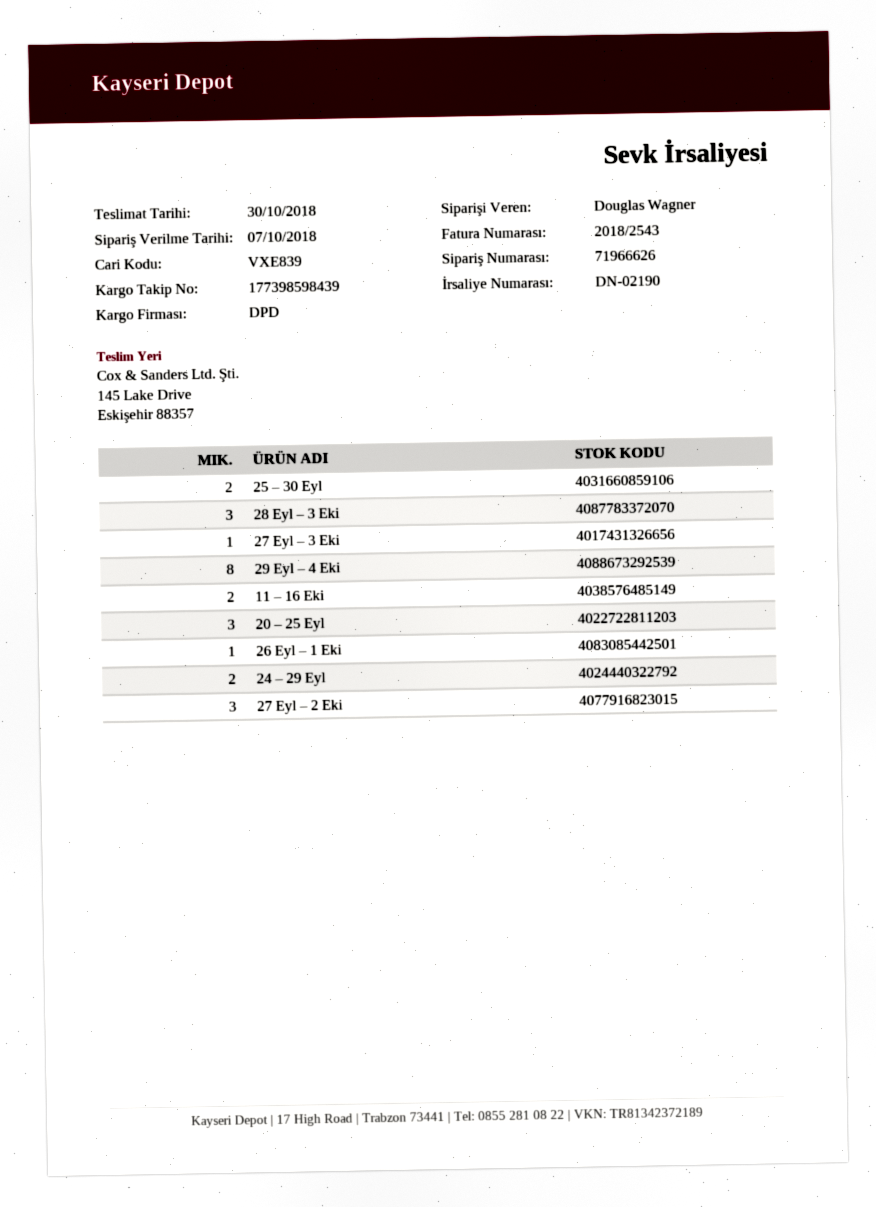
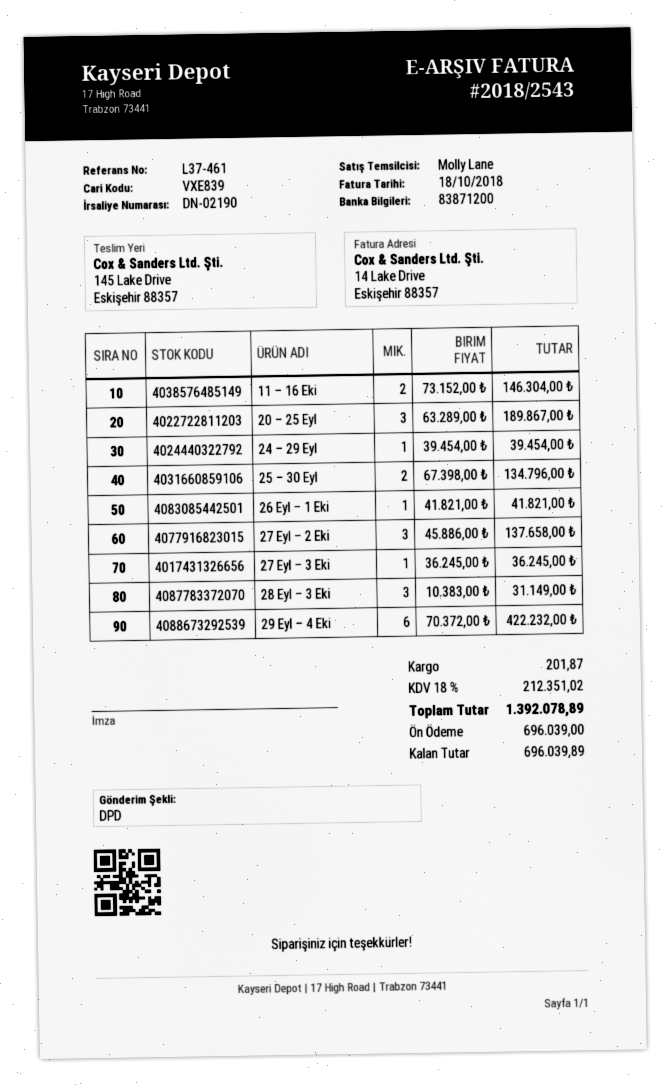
29 Eyl – 4 Eki: 8 -> 6
24 – 29 Eyl: 2 -> 1

